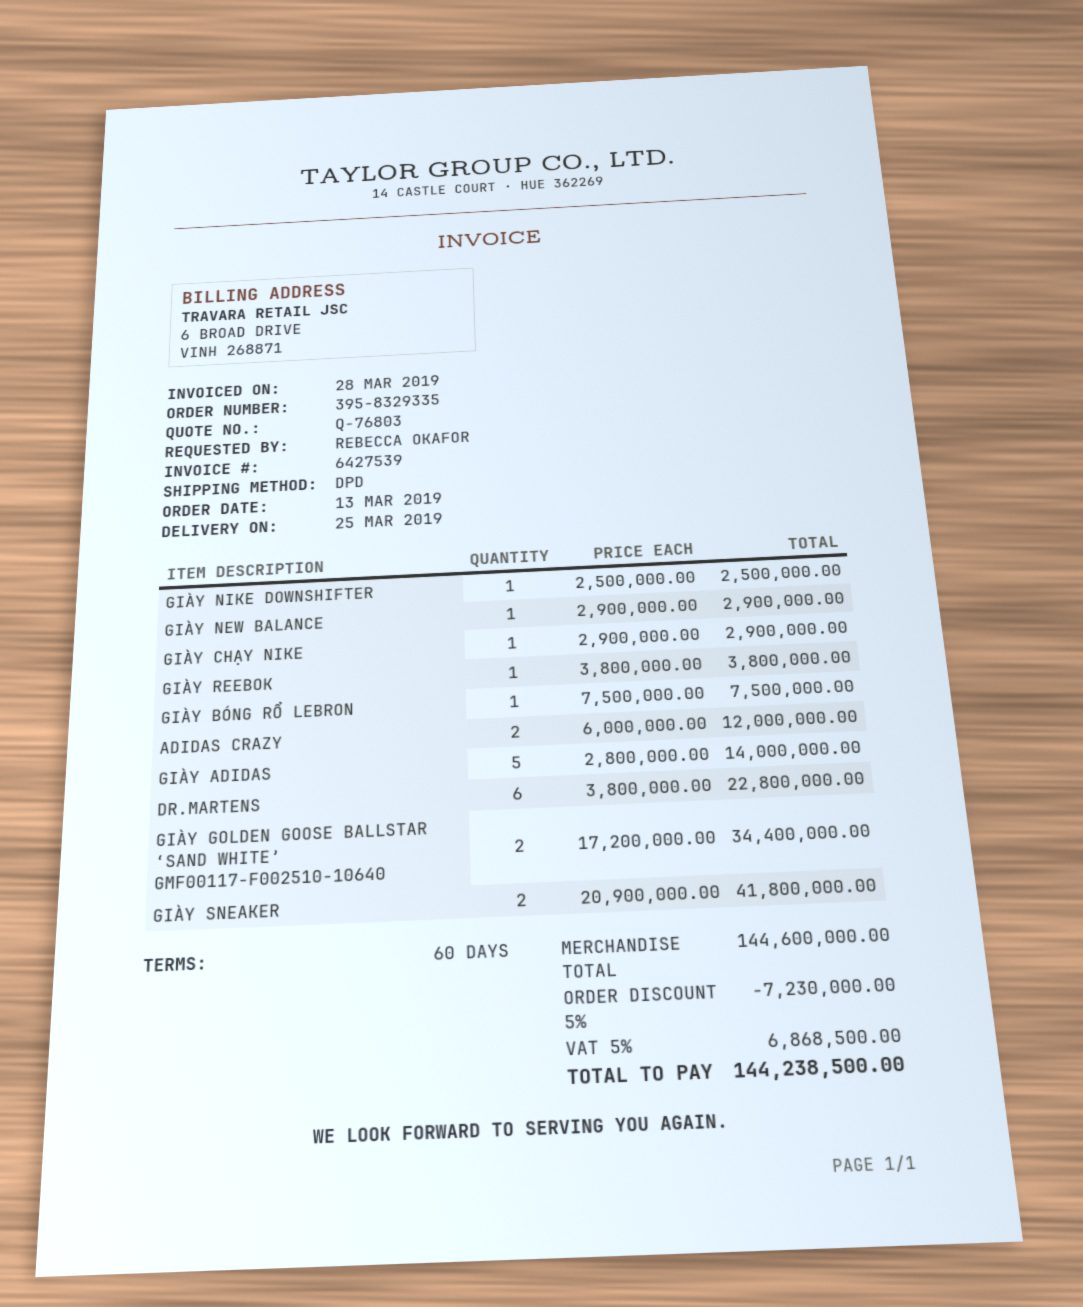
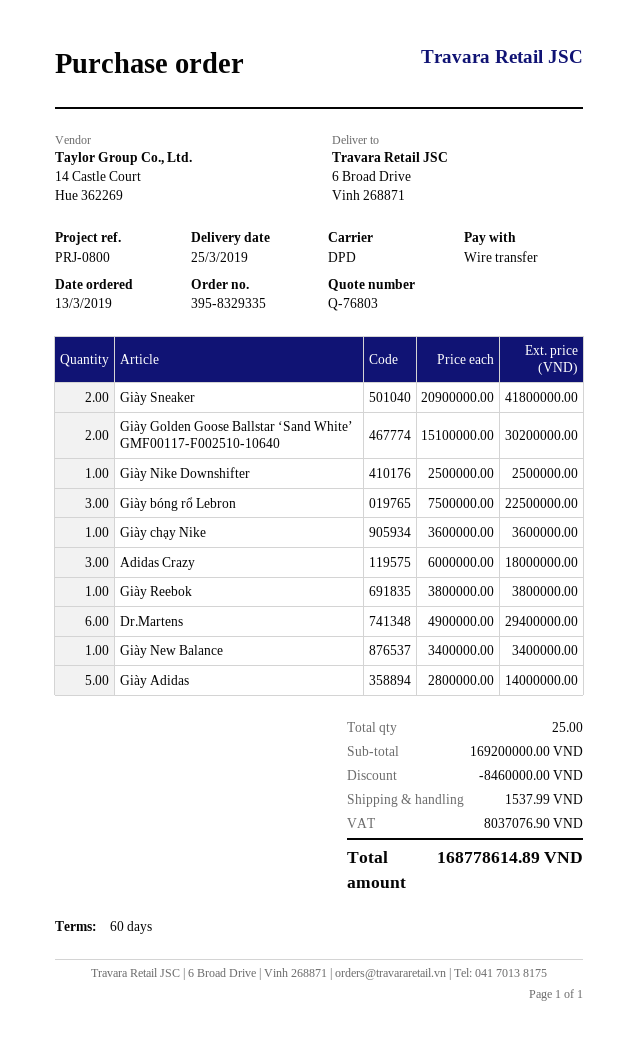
GIÀY NEW BALANCE: 1 x 2900000.00 = 2900000.00 -> 1 x 3400000.00 = 3400000.00
GIÀY CHẠY NIKE: 1 x 2900000.00 = 2900000.00 -> 1 x 3600000.00 = 3600000.00
GIÀY BÓNG RỔ LEBRON: 1 x 7500000.00 = 7500000.00 -> 3 x 7500000.00 = 22500000.00
ADIDAS CRAZY: 2 x 6000000.00 = 12000000.00 -> 3 x 6000000.00 = 18000000.00
DR.MARTENS: 6 x 3800000.00 = 22800000.00 -> 6 x 4900000.00 = 29400000.00
GIÀY GOLDEN GOOSE BALLSTAR ‘SAND WHITE’ GMF00117-F002510-10640: 2 x 17200000.00 = 34400000.00 -> 2 x 15100000.00 = 30200000.00
subtotal: 144600000.00 -> 169200000.00
discount: 7230000.00 -> 8460000.00
shipping: none -> 1537.99
tax: 6868500.00 -> 8037076.90
total: 144238500.00 -> 168778614.89

